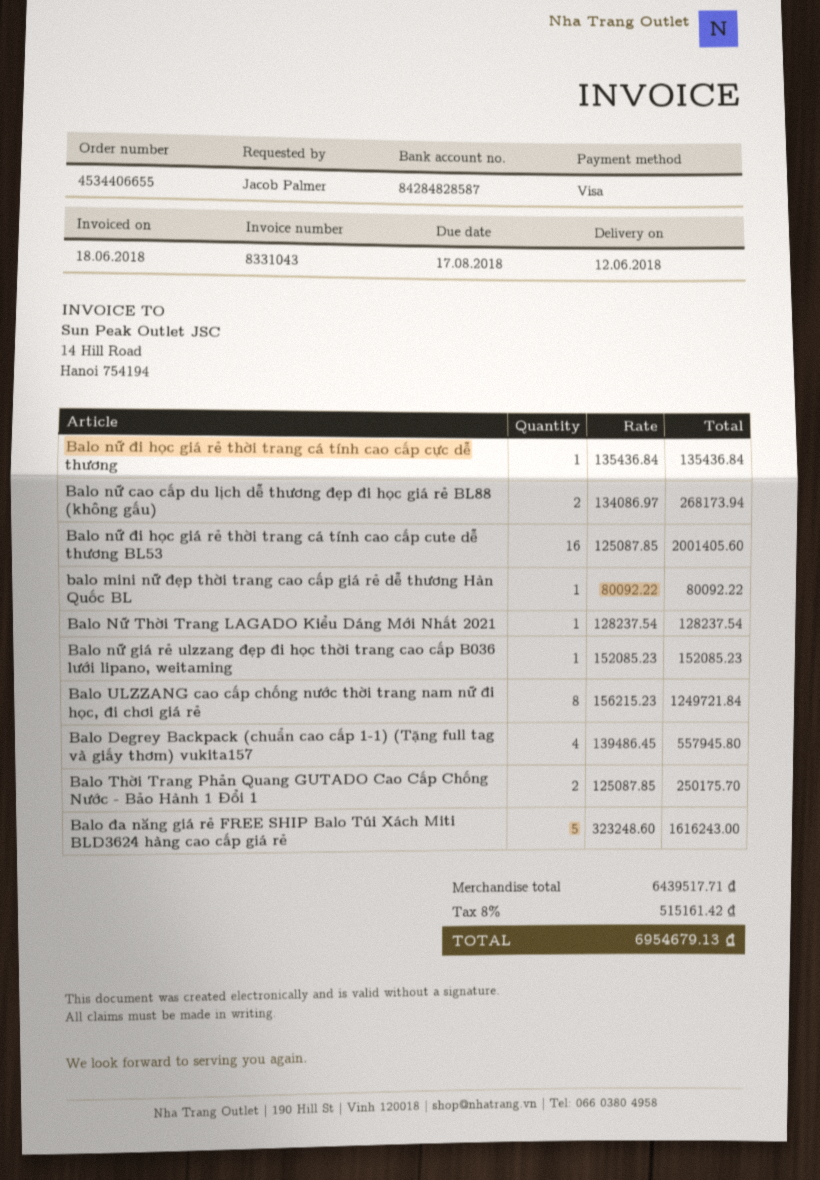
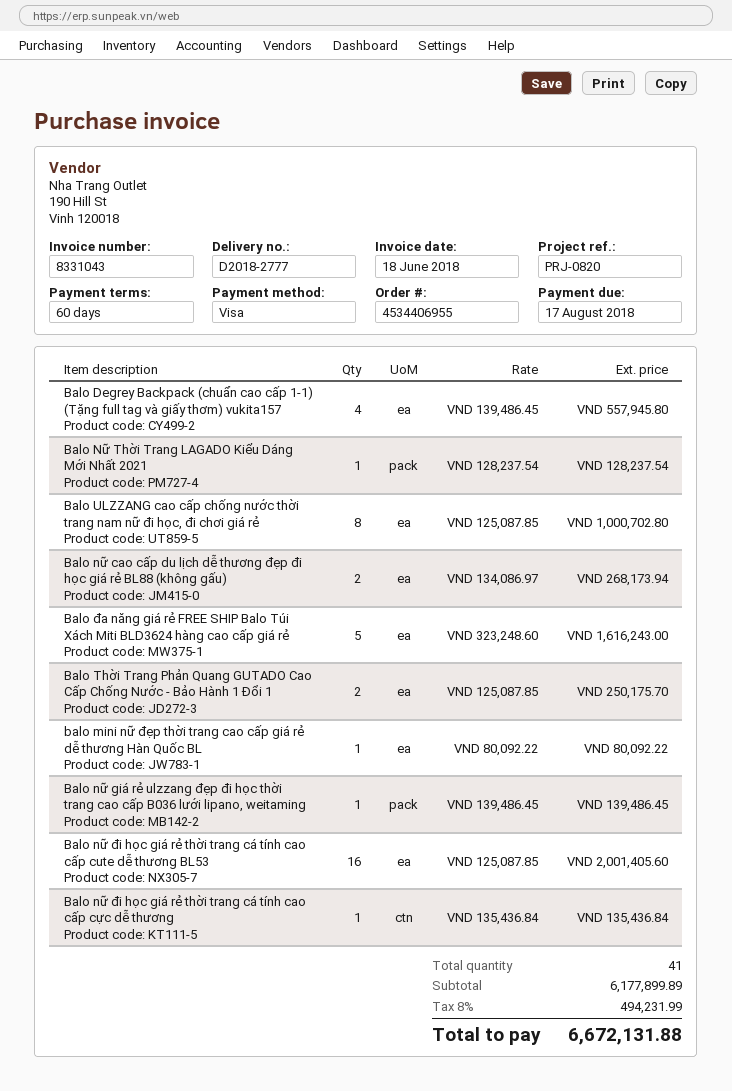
order number: 4534406655 -> 4534406955
Balo nữ giá rẻ ulzzang đẹp đi học thời trang cao cấp B036 lưới lipano, weitaming: 1 x 152085.23 = 152085.23 -> 1 x 139486.45 = 139486.45
Balo ULZZANG cao cấp chống nước thời trang nam nữ đi học, đi chơi giá rẻ: 8 x 156215.23 = 1249721.84 -> 8 x 125087.85 = 1000702.80
subtotal: 6439517.71 -> 6177899.89
tax: 8% = 515161.42 -> 8% = 494231.99
total: 6954679.13 -> 6672131.88

